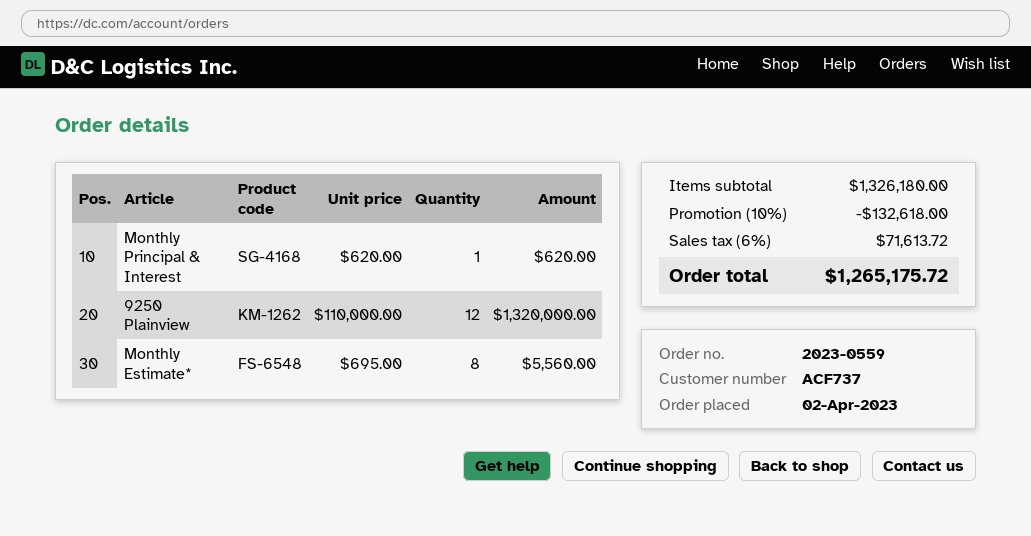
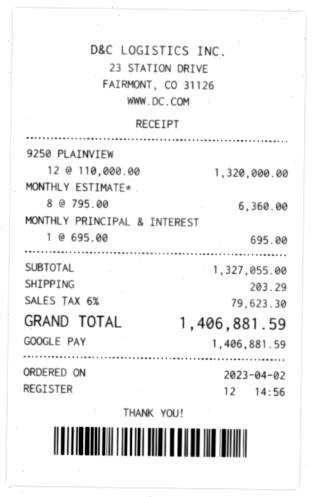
Monthly Principal & Interest: 1 x 620.00 = 620.00 -> 1 x 695.00 = 695.00
Monthly Estimate*: 8 x 695.00 = 5560.00 -> 8 x 795.00 = 6360.00
subtotal: 1326180.00 -> 1327055.00
discount: 10% = 132618.00 -> none
shipping: none -> 203.29
tax: 6% = 71613.72 -> 6% = 79623.30
total: 1265175.72 -> 1406881.59

